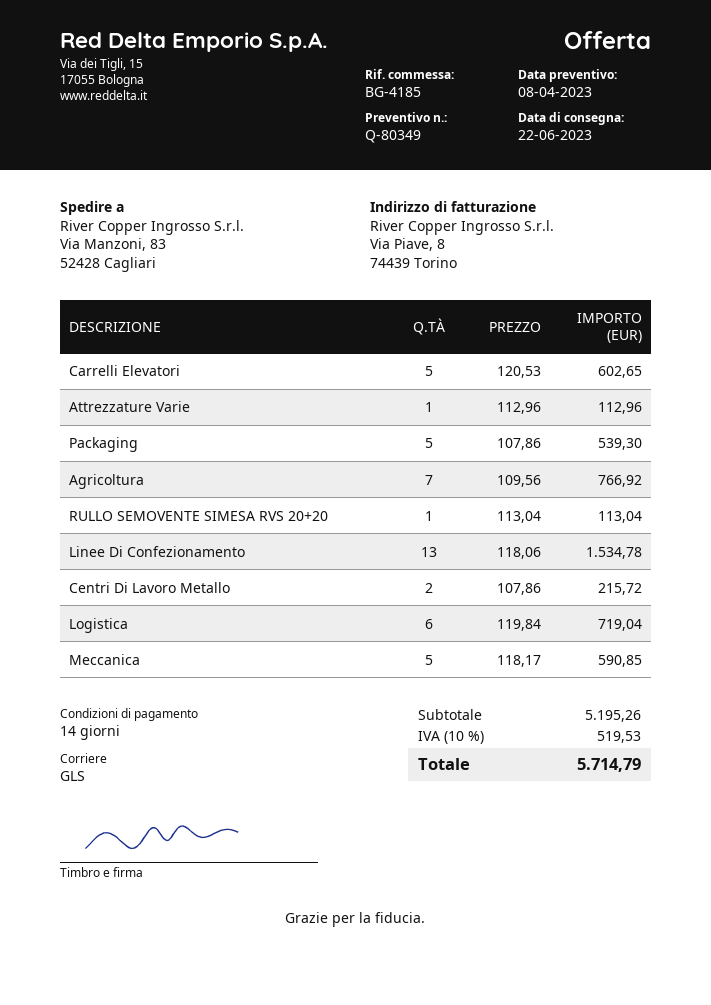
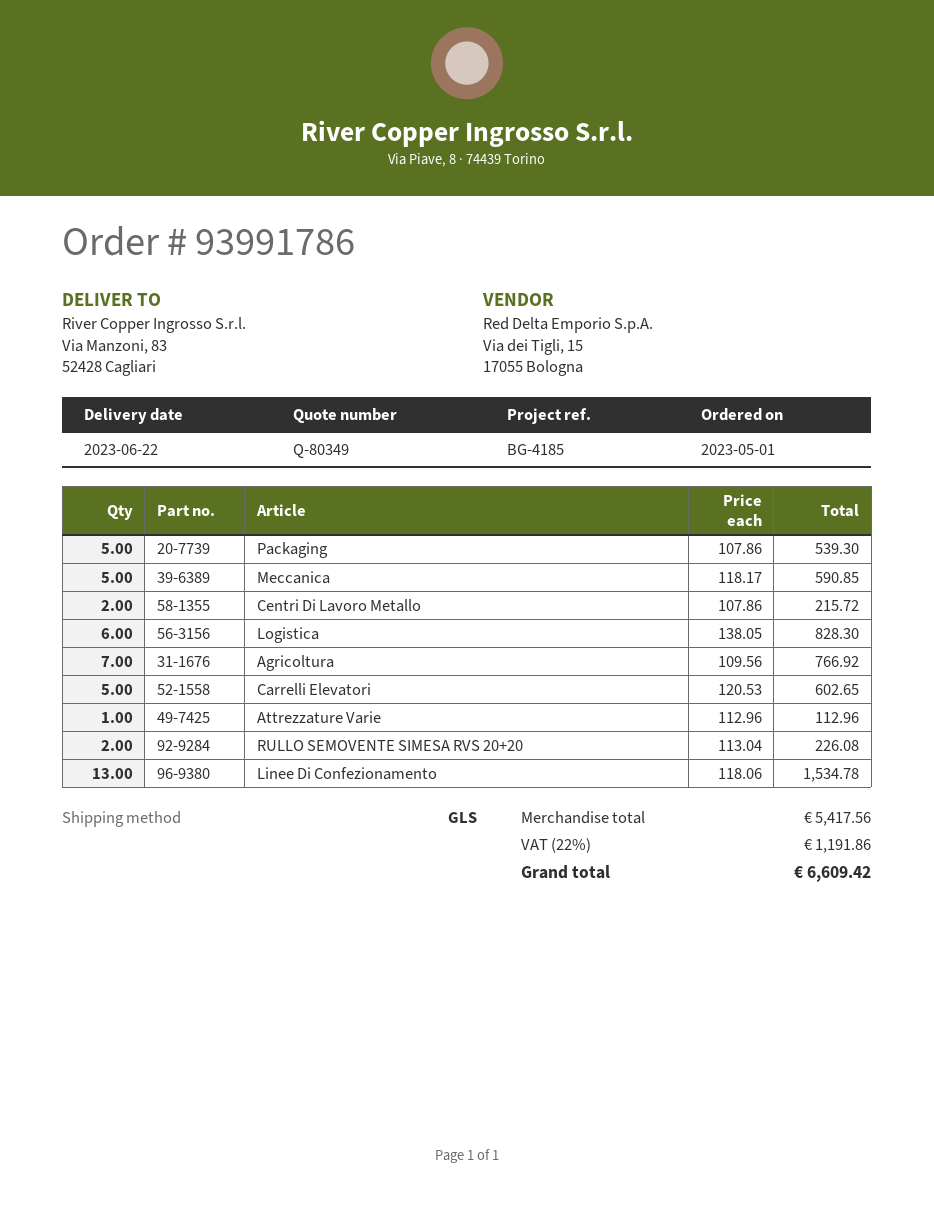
RULLO SEMOVENTE SIMESA RVS 20+20: 1 x 113.04 = 113.04 -> 2 x 113.04 = 226.08
Logistica: 6 x 119.84 = 719.04 -> 6 x 138.05 = 828.30
subtotal: 5195.26 -> 5417.56
tax: 10% = 519.53 -> 22% = 1191.86
total: 5714.79 -> 6609.42

